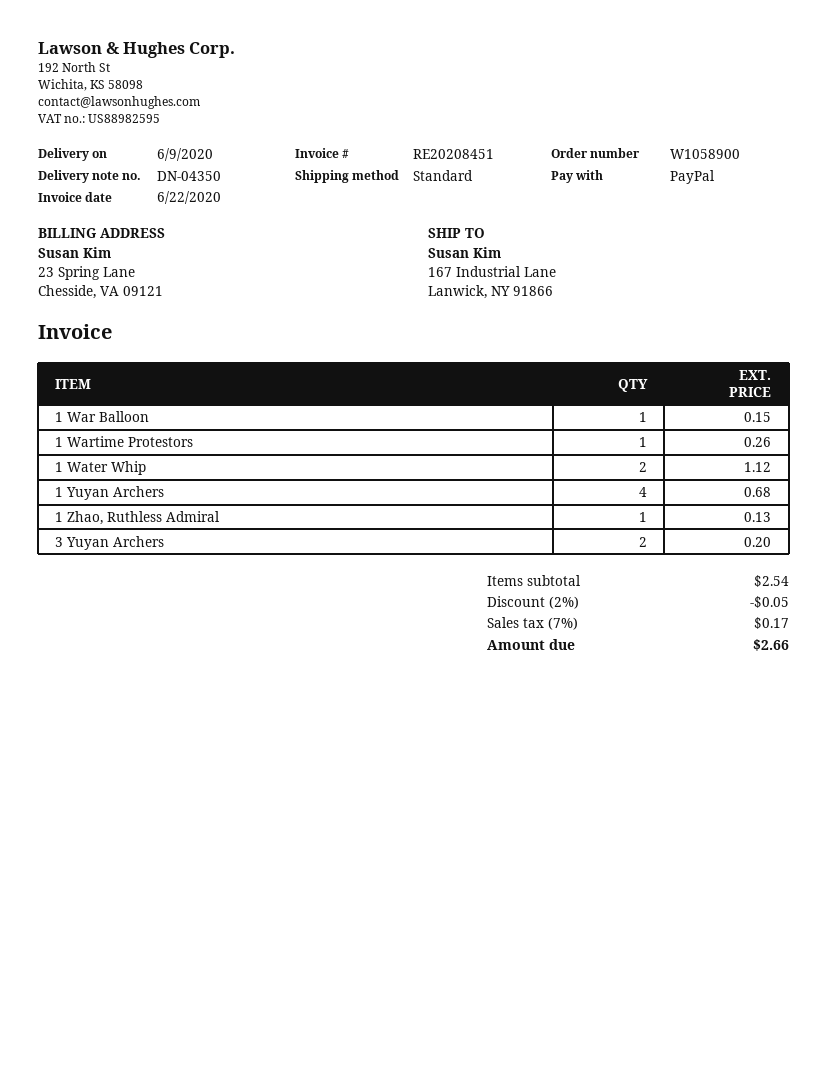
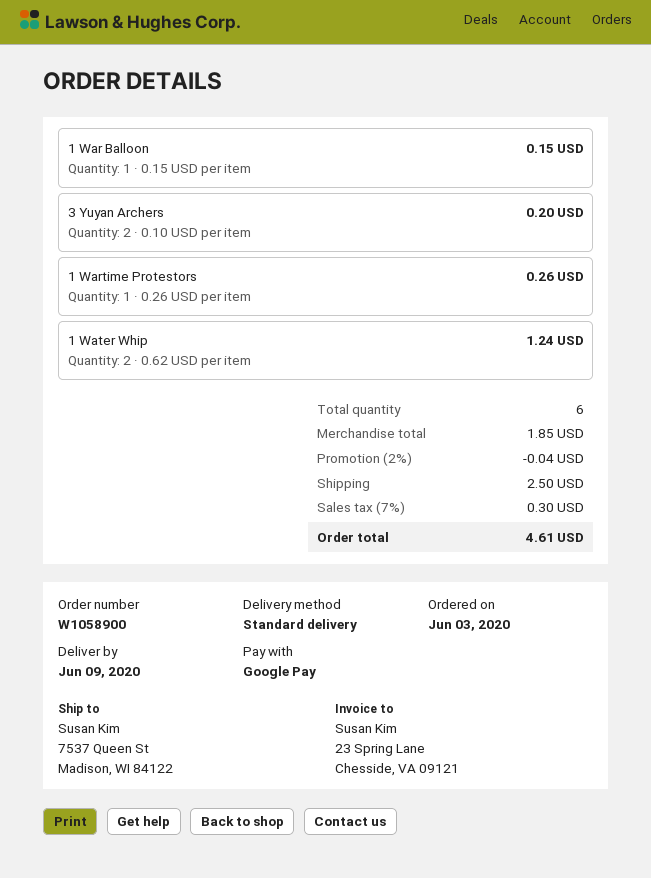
payment method: PayPal -> Google Pay
ship to: 167 Industrial Lane, Lanwick, NY 91866 -> 7537 Queen St, Madison, WI 84122
1 Water Whip: 2 for 1.12 -> 2 for 1.24
1 Yuyan Archers: 4 for 0.68 -> none
1 Zhao, Ruthless Admiral: 1 for 0.13 -> none
subtotal: 2.54 -> 1.85
discount: 2% = 0.05 -> 2% = 0.04
shipping: none -> 2.50
tax: 7% = 0.17 -> 7% = 0.30
total: 2.66 -> 4.61

